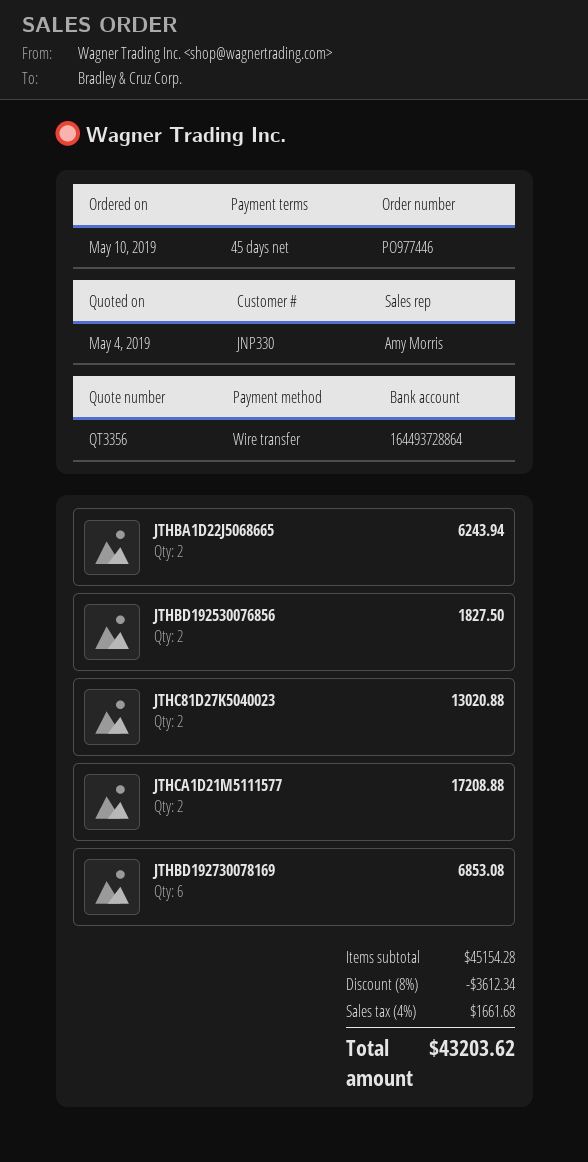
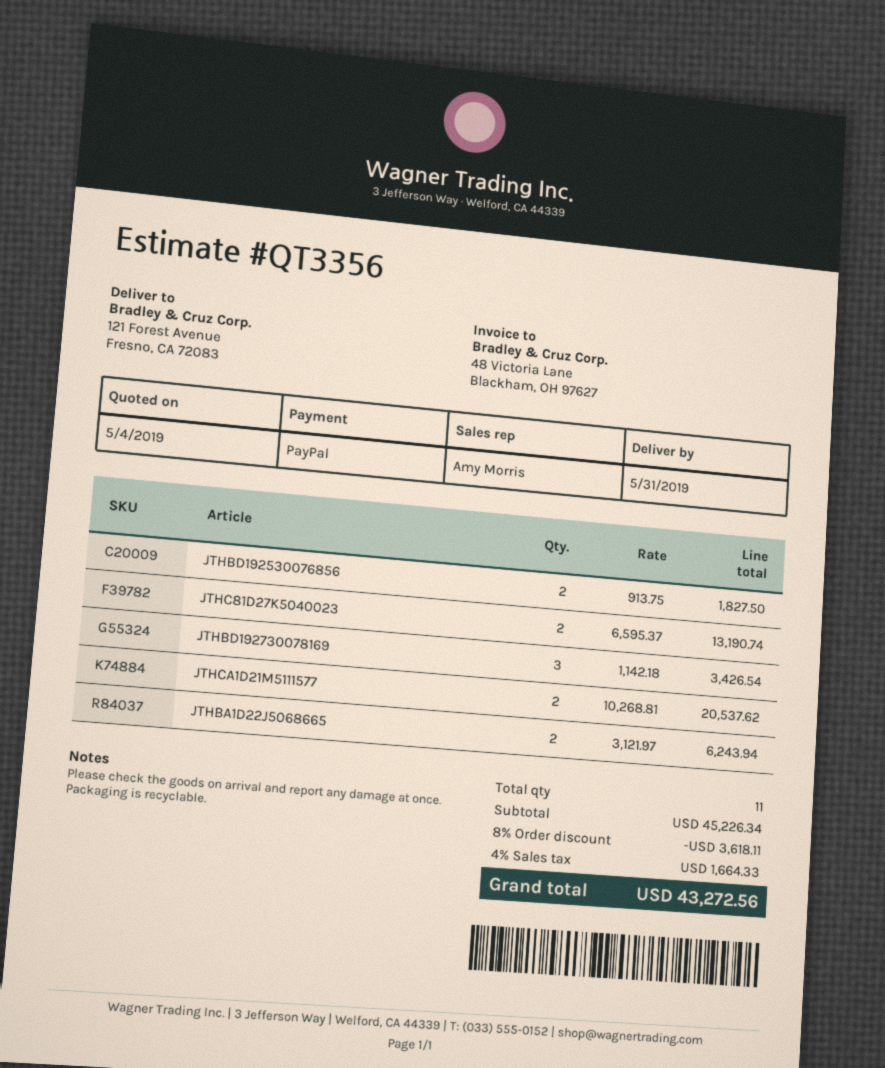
payment method: bank transfer -> PayPal
JTHC81D27K5040023: 2 for 13020.88 -> 2 for 13190.74
JTHCA1D21M5111577: 2 for 17208.88 -> 2 for 20537.62
JTHBD192730078169: 6 for 6853.08 -> 3 for 3426.54
subtotal: 45154.28 -> 45226.34
discount: 8% = 3612.34 -> 8% = 3618.11
tax: 4% = 1661.68 -> 4% = 1664.33
total: 43203.62 -> 43272.56

